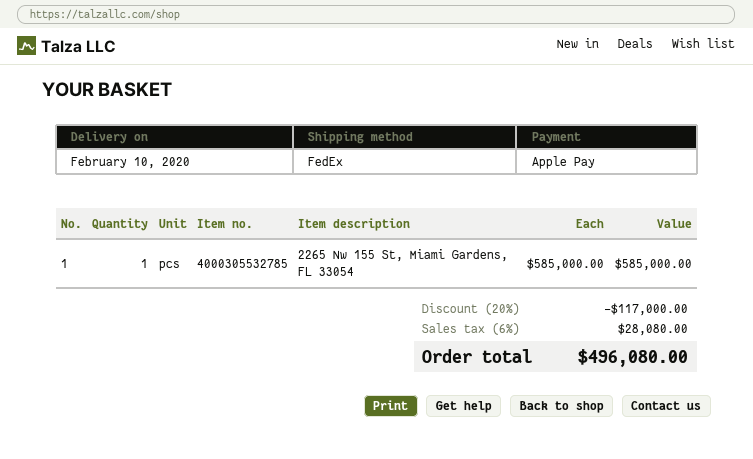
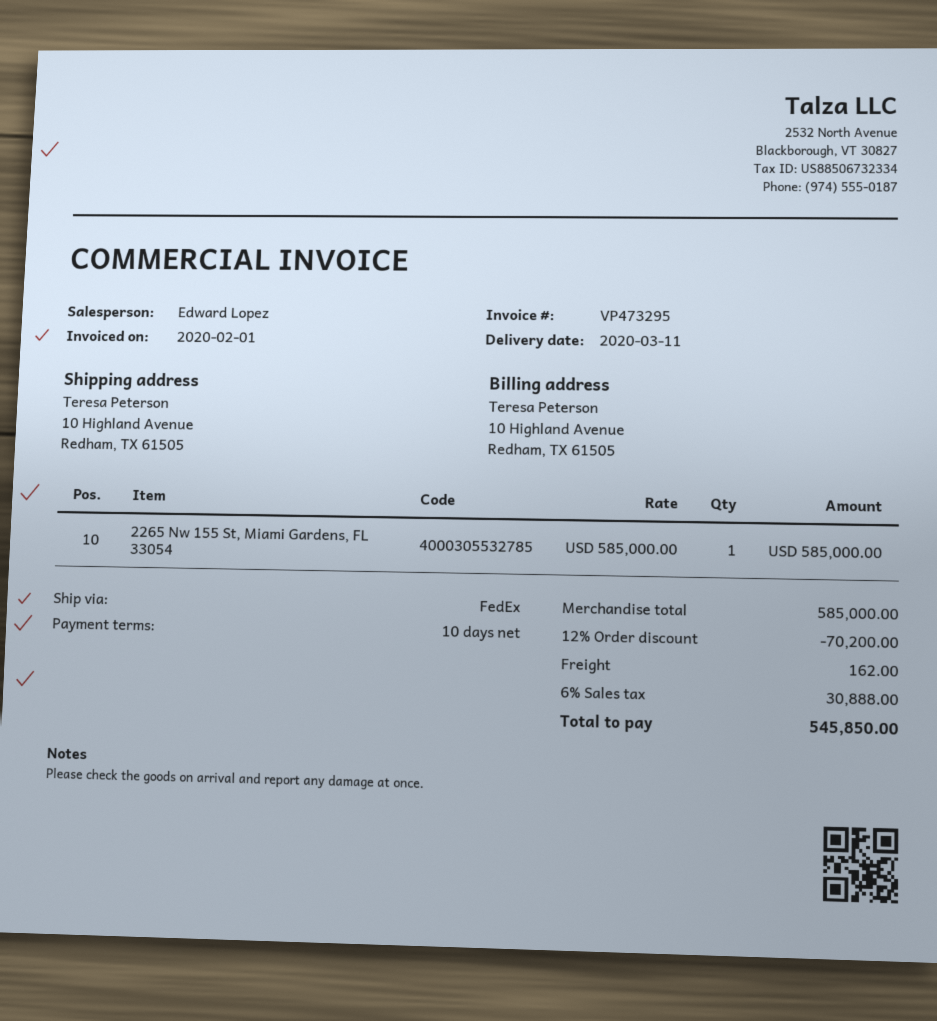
delivery date: 2020-02-10 -> 2020-03-11
discount: 20% = 117000.00 -> 12% = 70200.00
shipping: none -> 162.00
tax: 6% = 28080.00 -> 6% = 30888.00
total: 496080.00 -> 545850.00

